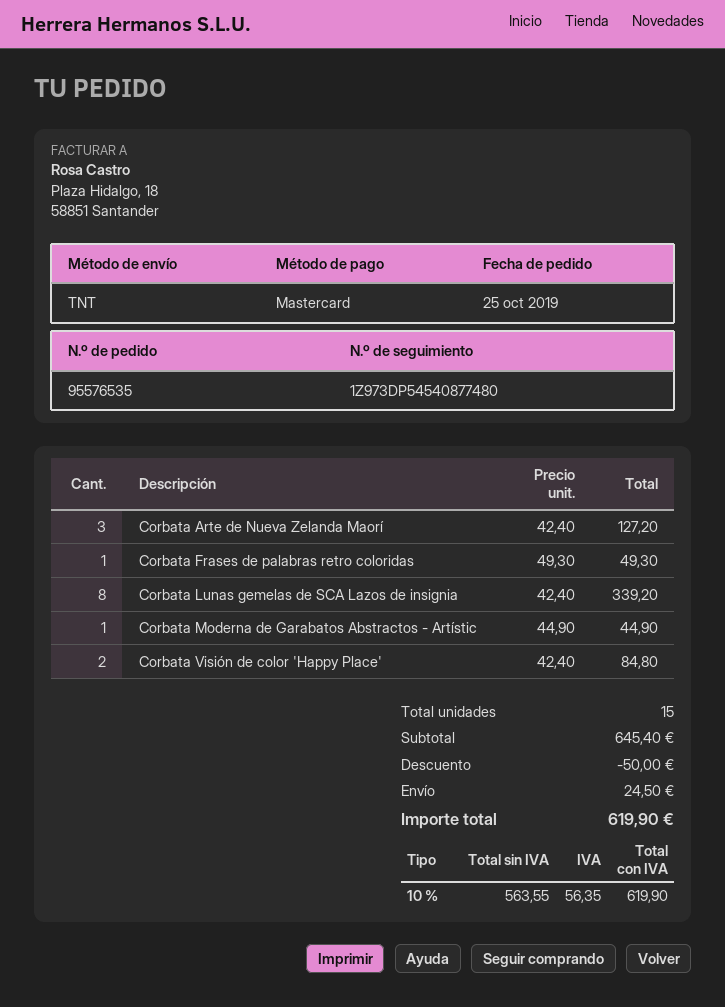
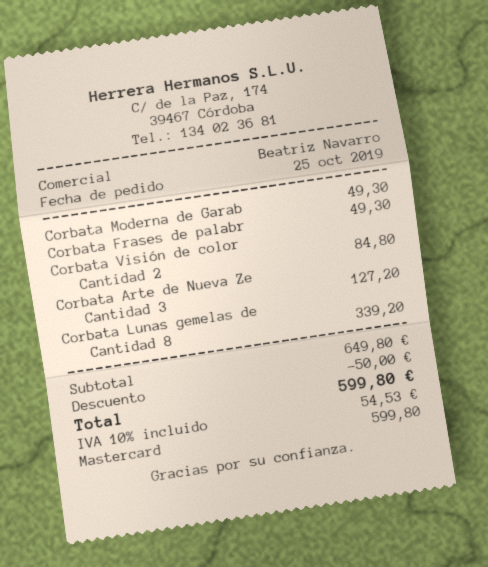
Corbata Moderna de Garabatos Abstractos - Artístic: 1 for 44.90 -> 1 for 49.30
subtotal: 645.40 -> 649.80
shipping: 24.50 -> none
tax: 10% = 56.35 -> 10% = 54.53
total: 619.90 -> 599.80

